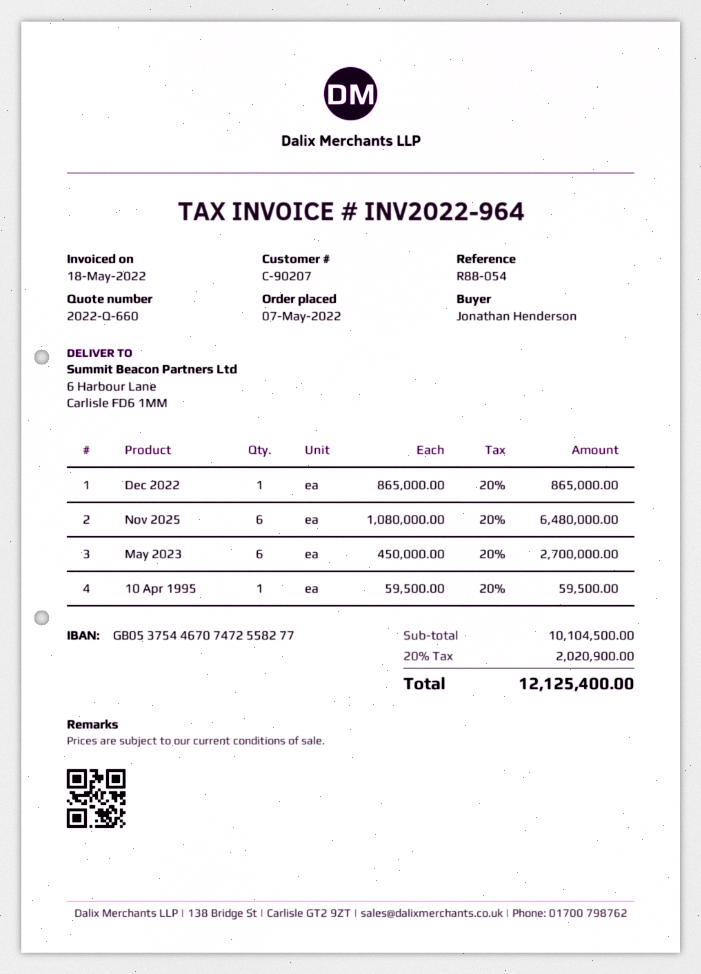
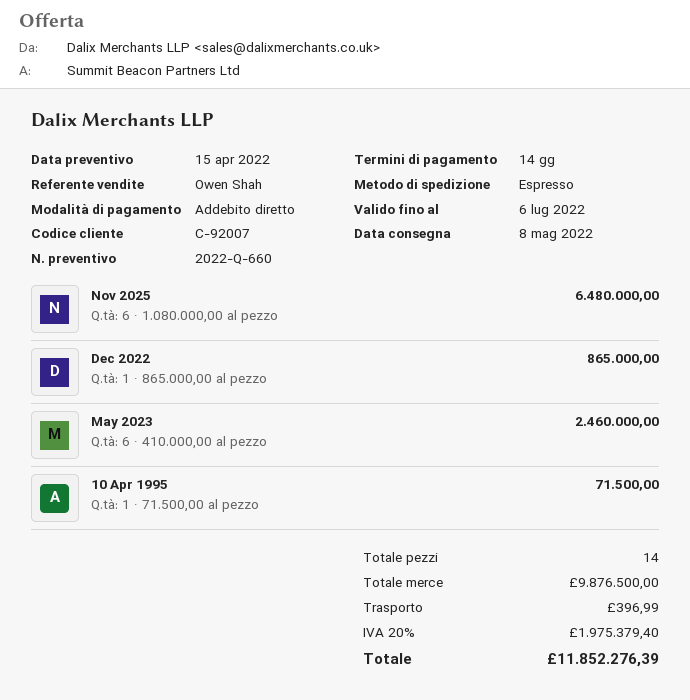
customer number: C-90207 -> C-92007
May 2023: 6 x 450000.00 = 2700000.00 -> 6 x 410000.00 = 2460000.00
10 Apr 1995: 1 x 59500.00 = 59500.00 -> 1 x 71500.00 = 71500.00
subtotal: 10104500.00 -> 9876500.00
shipping: none -> 396.99
tax: 20% = 2020900.00 -> 20% = 1975379.40
total: 12125400.00 -> 11852276.39

